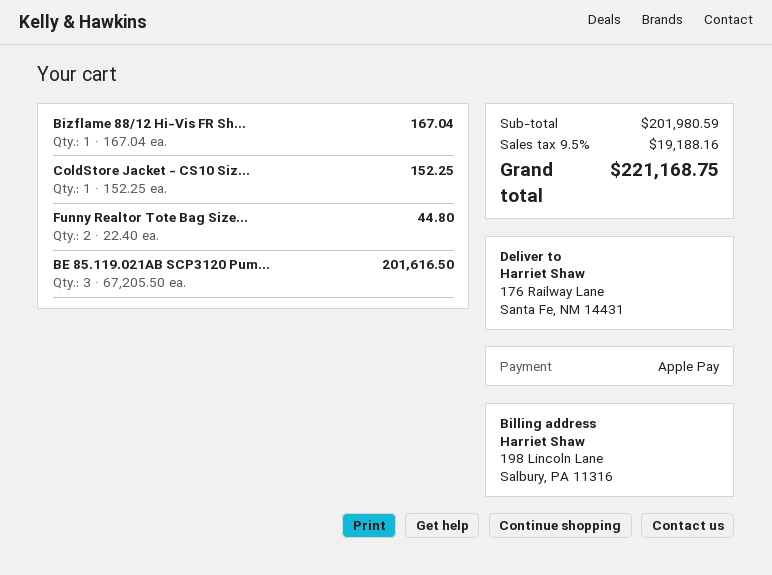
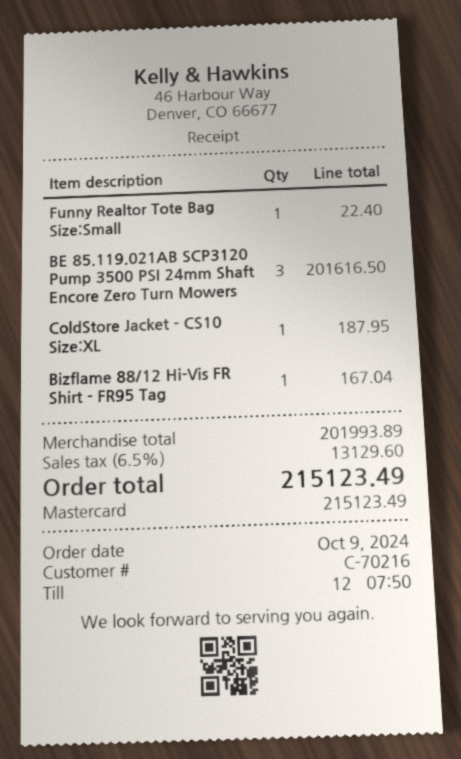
payment method: Apple Pay -> Mastercard
ColdStore Jacket - CS10 Siz...: 1 for 152.25 -> 1 for 187.95
Funny Realtor Tote Bag Size...: 2 for 44.80 -> 1 for 22.40
subtotal: 201980.59 -> 201993.89
tax: 9.5% = 19188.16 -> 6.5% = 13129.60
total: 221168.75 -> 215123.49

